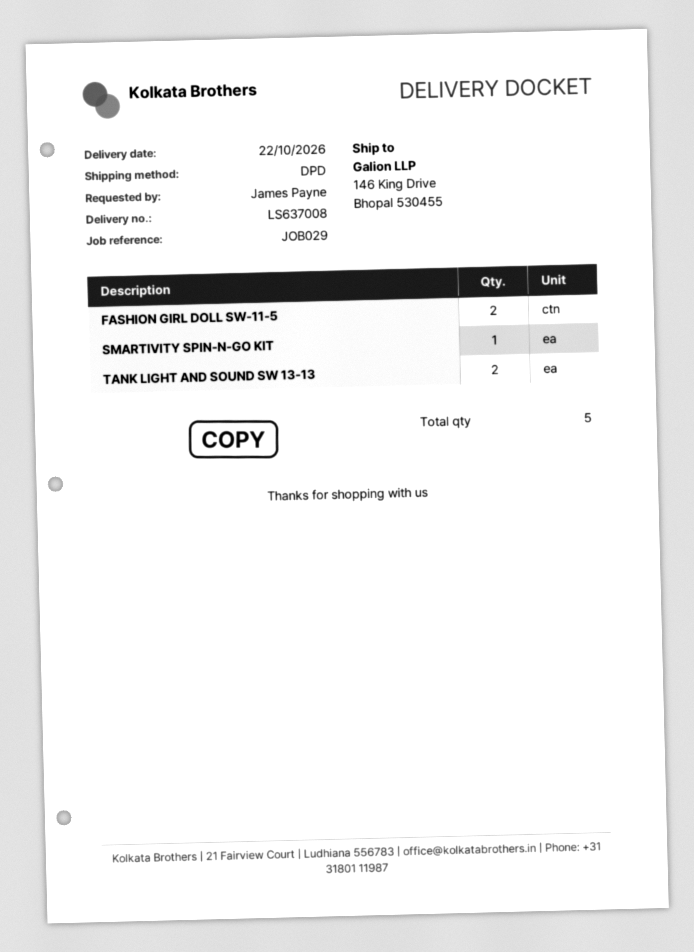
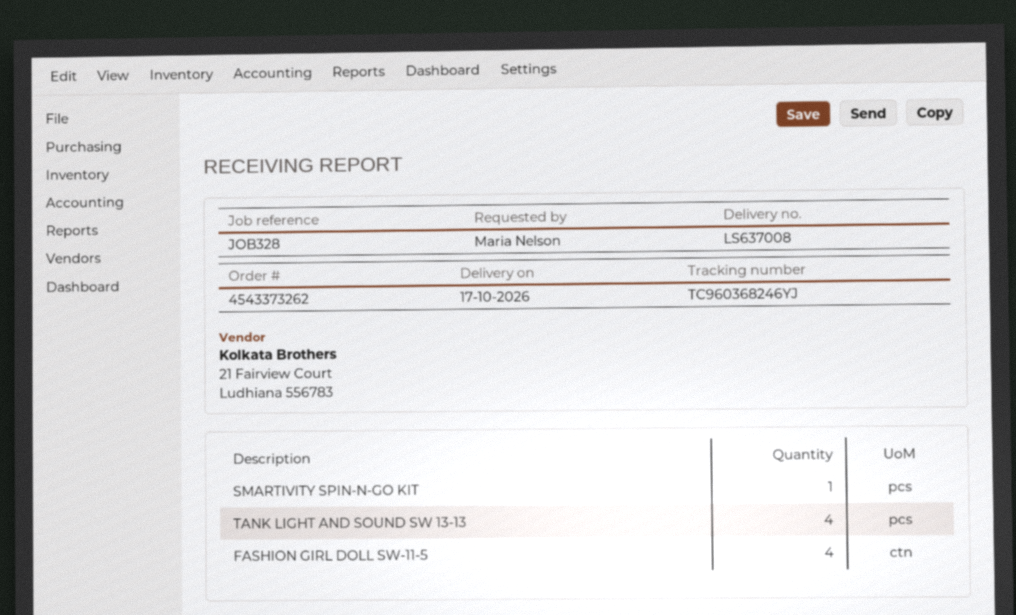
delivery date: 2026-10-22 -> 2026-10-17
reference: JOB029 -> JOB328
ordered by: James Payne -> Maria Nelson
FASHION GIRL DOLL SW-11-5: 2 -> 4
TANK LIGHT AND SOUND SW 13-13: 2 -> 4

